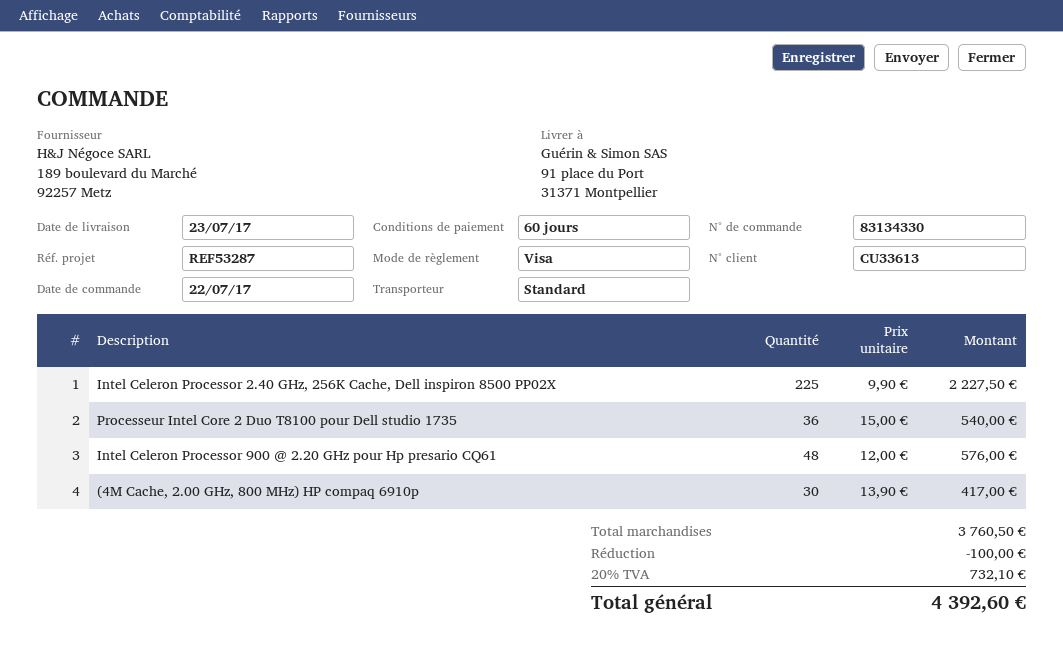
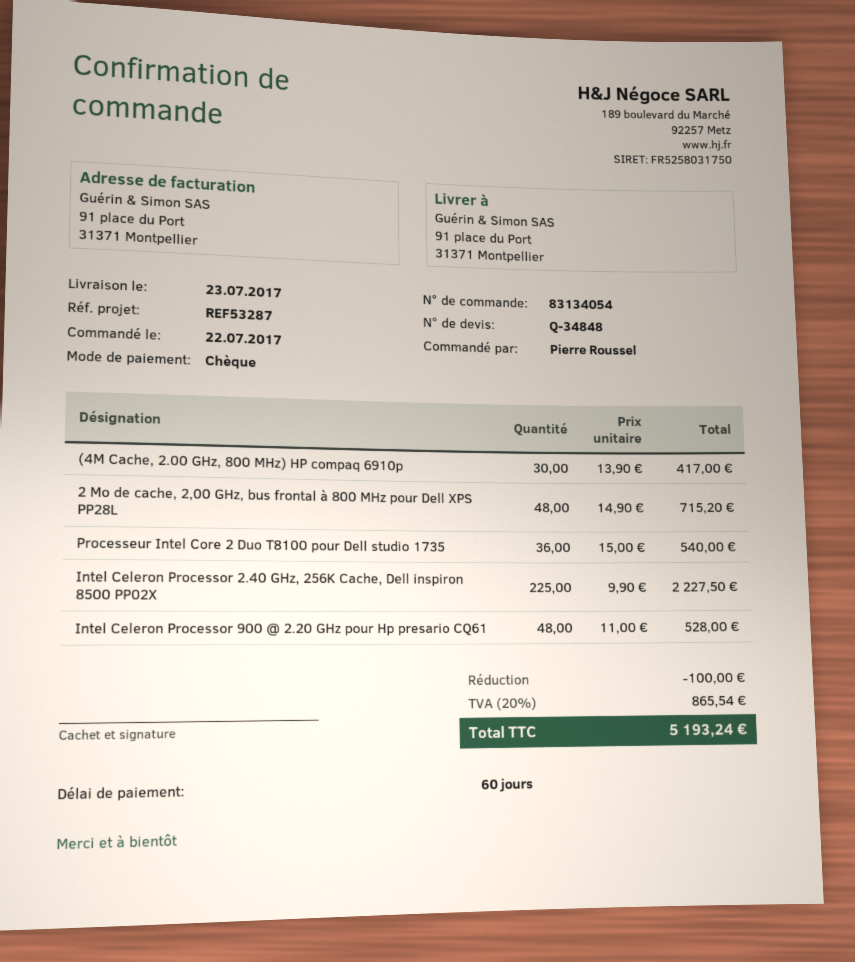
order number: 83134330 -> 83134054
payment method: Visa -> cheque
Intel Celeron Processor 900 @ 2.20 GHz pour Hp presario CQ61: 48 x 12.00 = 576.00 -> 48 x 11.00 = 528.00
2 Mo de cache, 2,00 GHz, bus frontal à 800 MHz pour Dell XPS PP28L: none -> 48 x 14.90 = 715.20
tax: 20% = 732.10 -> 20% = 865.54
total: 4392.60 -> 5193.24

